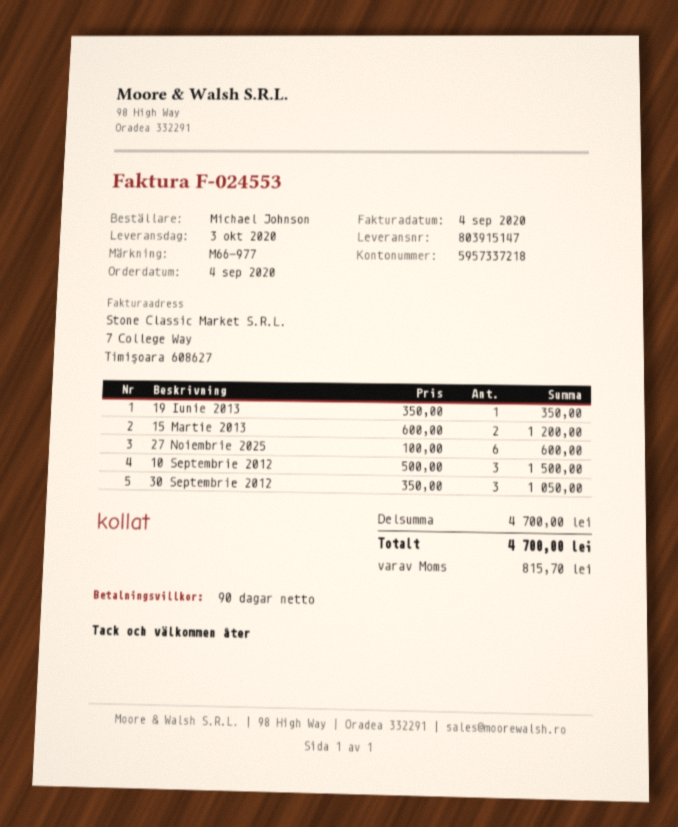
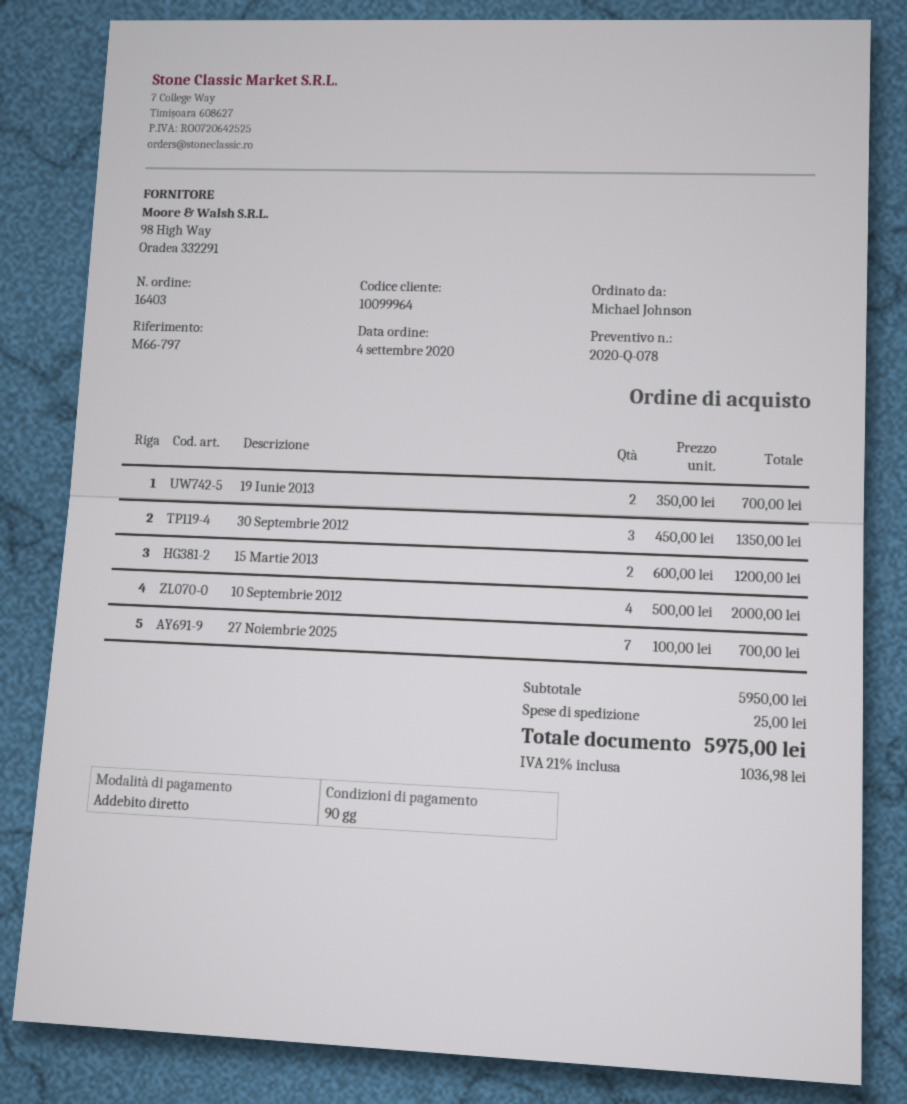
reference: M66-977 -> M66-797
19 Iunie 2013: 1 x 350.00 = 350.00 -> 2 x 350.00 = 700.00
27 Noiembrie 2025: 6 x 100.00 = 600.00 -> 7 x 100.00 = 700.00
10 Septembrie 2012: 3 x 500.00 = 1500.00 -> 4 x 500.00 = 2000.00
30 Septembrie 2012: 3 x 350.00 = 1050.00 -> 3 x 450.00 = 1350.00
subtotal: 4700.00 -> 5950.00
shipping: none -> 25.00
tax: 815.70 -> 1036.98
total: 4700.00 -> 5975.00

